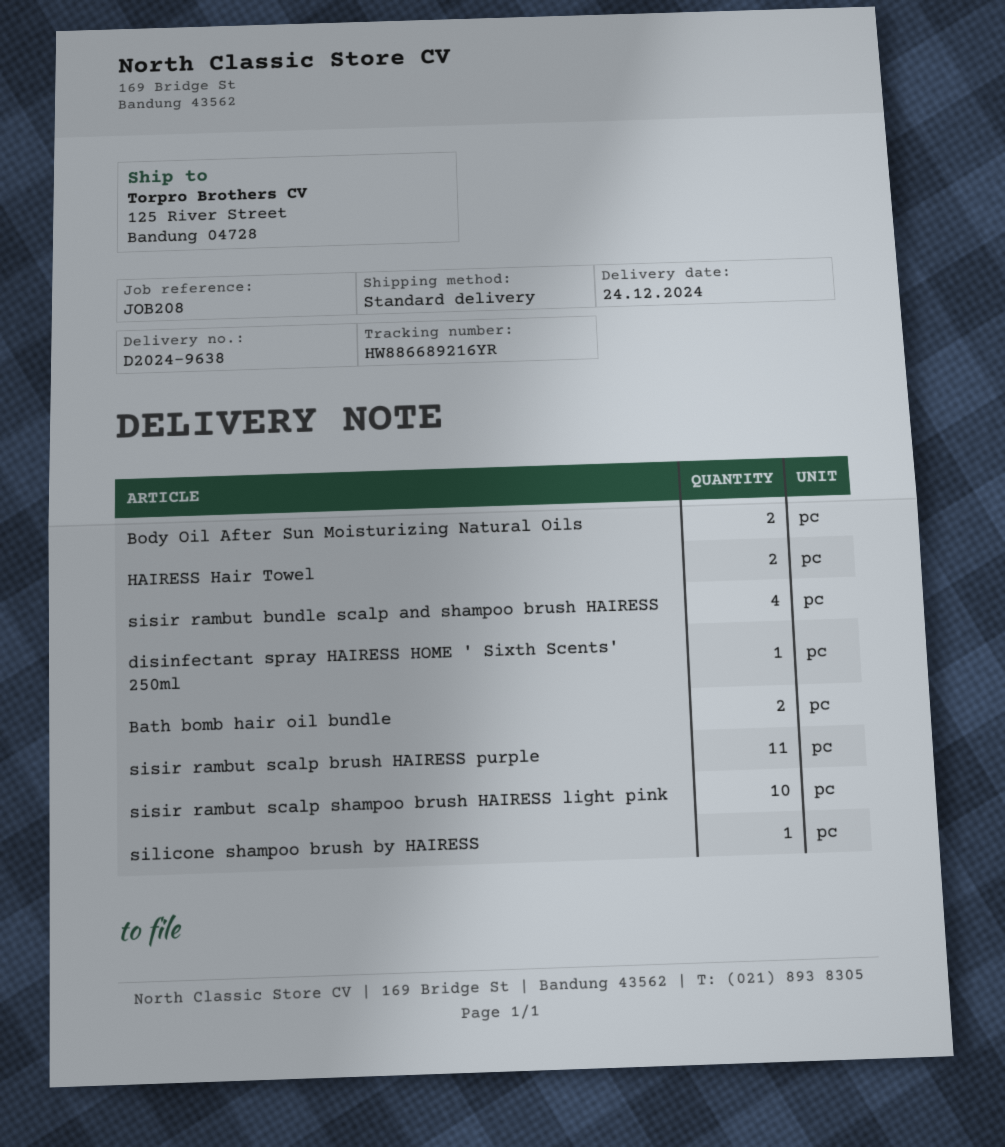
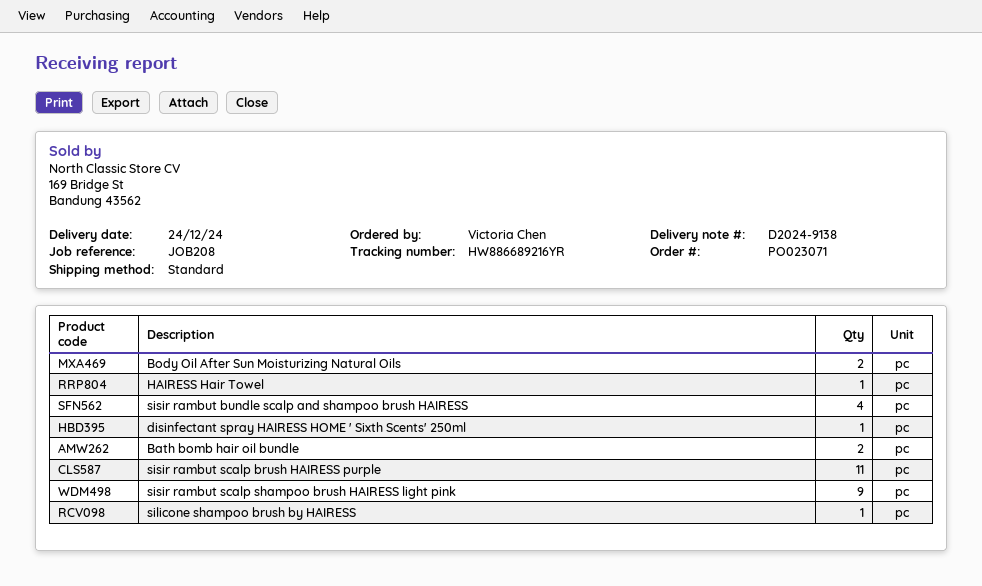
delivery note number: D2024-9638 -> D2024-9138
HAIRESS Hair Towel: 2 -> 1
sisir rambut scalp shampoo brush HAIRESS light pink: 10 -> 9

